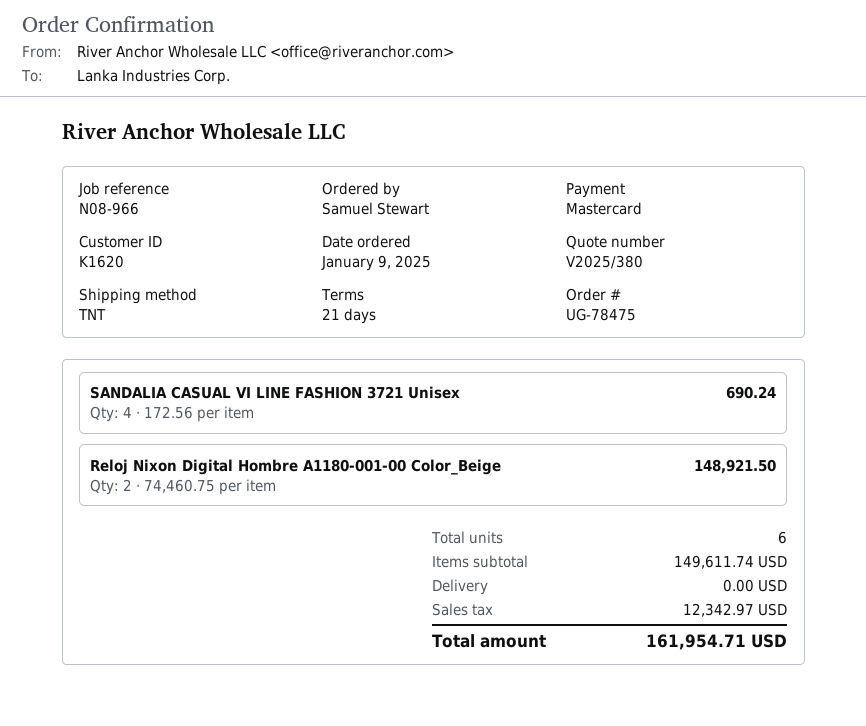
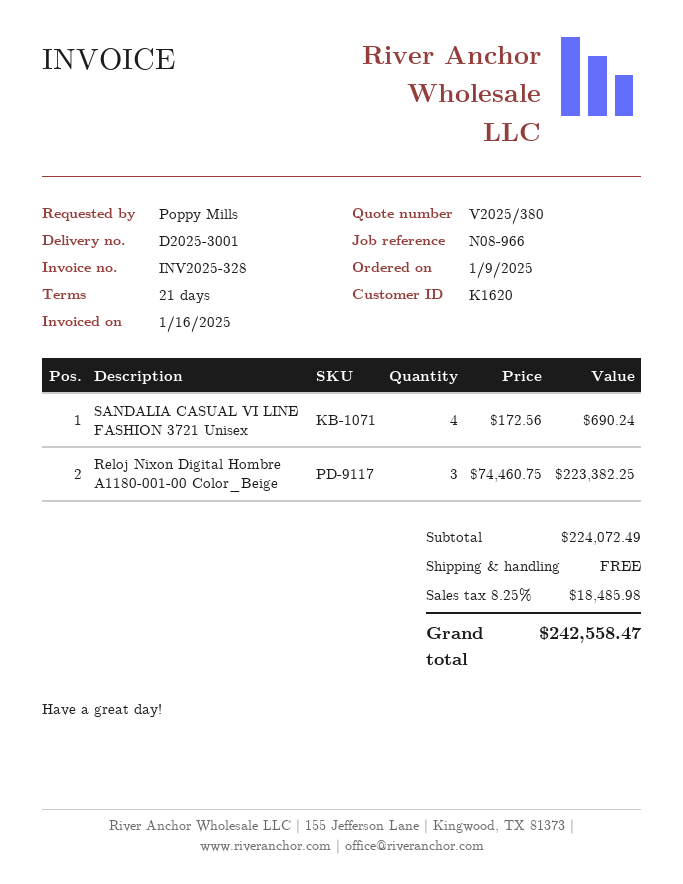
ordered by: Samuel Stewart -> Poppy Mills
Reloj Nixon Digital Hombre A1180-001-00 Color_Beige: 2 x 74460.75 = 148921.50 -> 3 x 74460.75 = 223382.25
subtotal: 149611.74 -> 224072.49
tax: 12342.97 -> 18485.98
total: 161954.71 -> 242558.47

